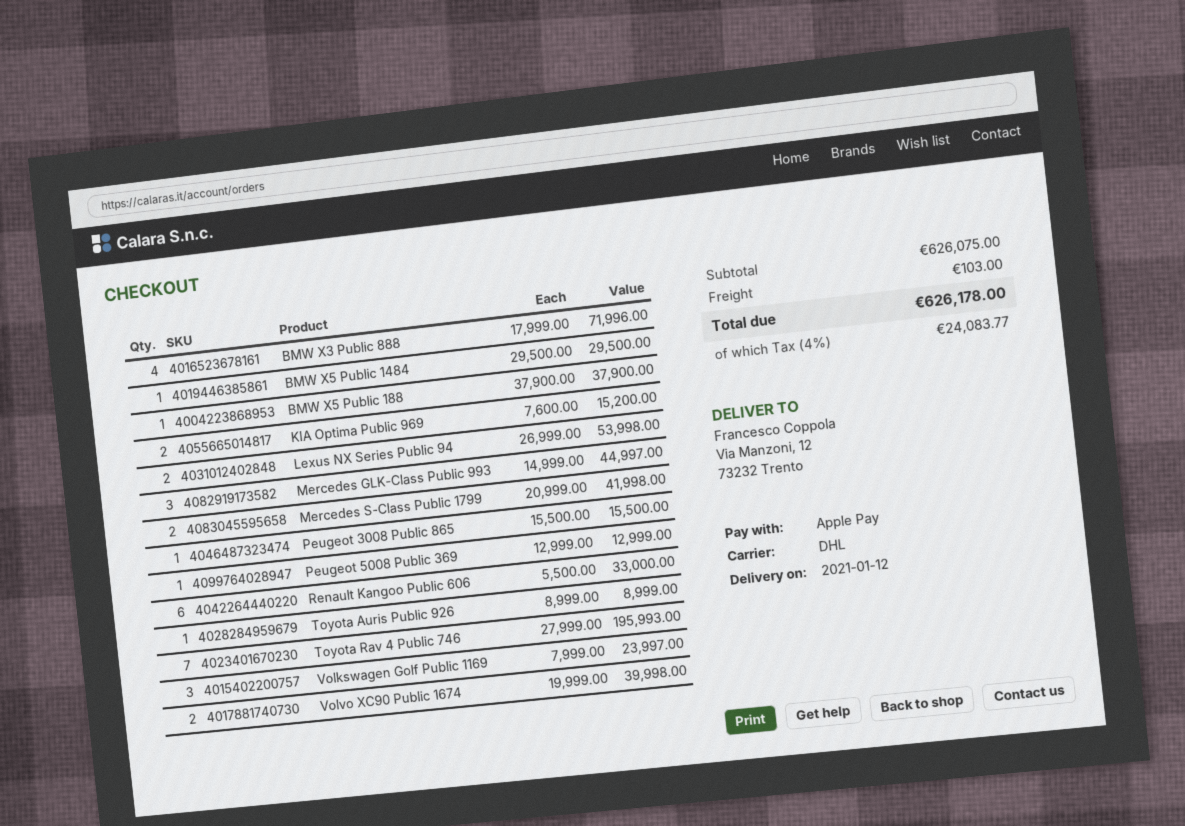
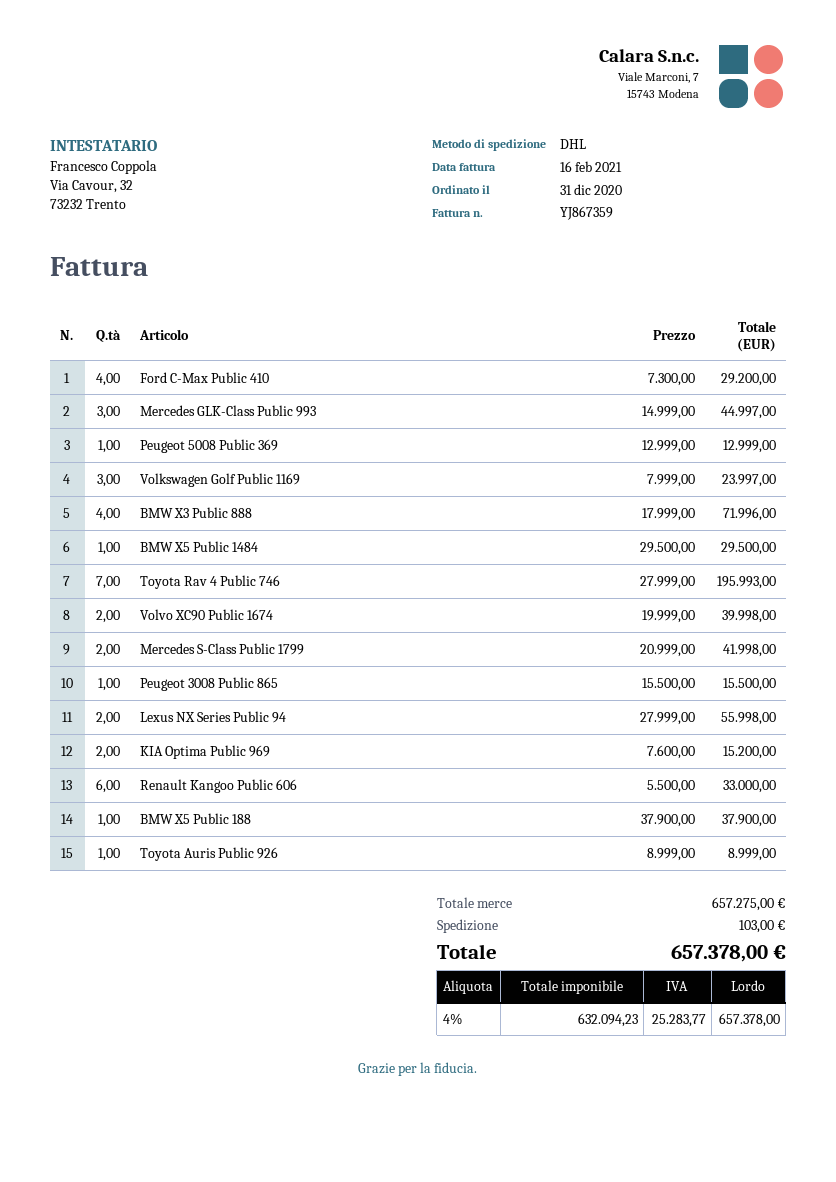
Lexus NX Series Public 94: 2 x 26999.00 = 53998.00 -> 2 x 27999.00 = 55998.00
Ford C-Max Public 410: none -> 4 x 7300.00 = 29200.00
subtotal: 626075.00 -> 657275.00
tax: 4% = 24083.77 -> 4% = 25283.77
total: 626178.00 -> 657378.00

